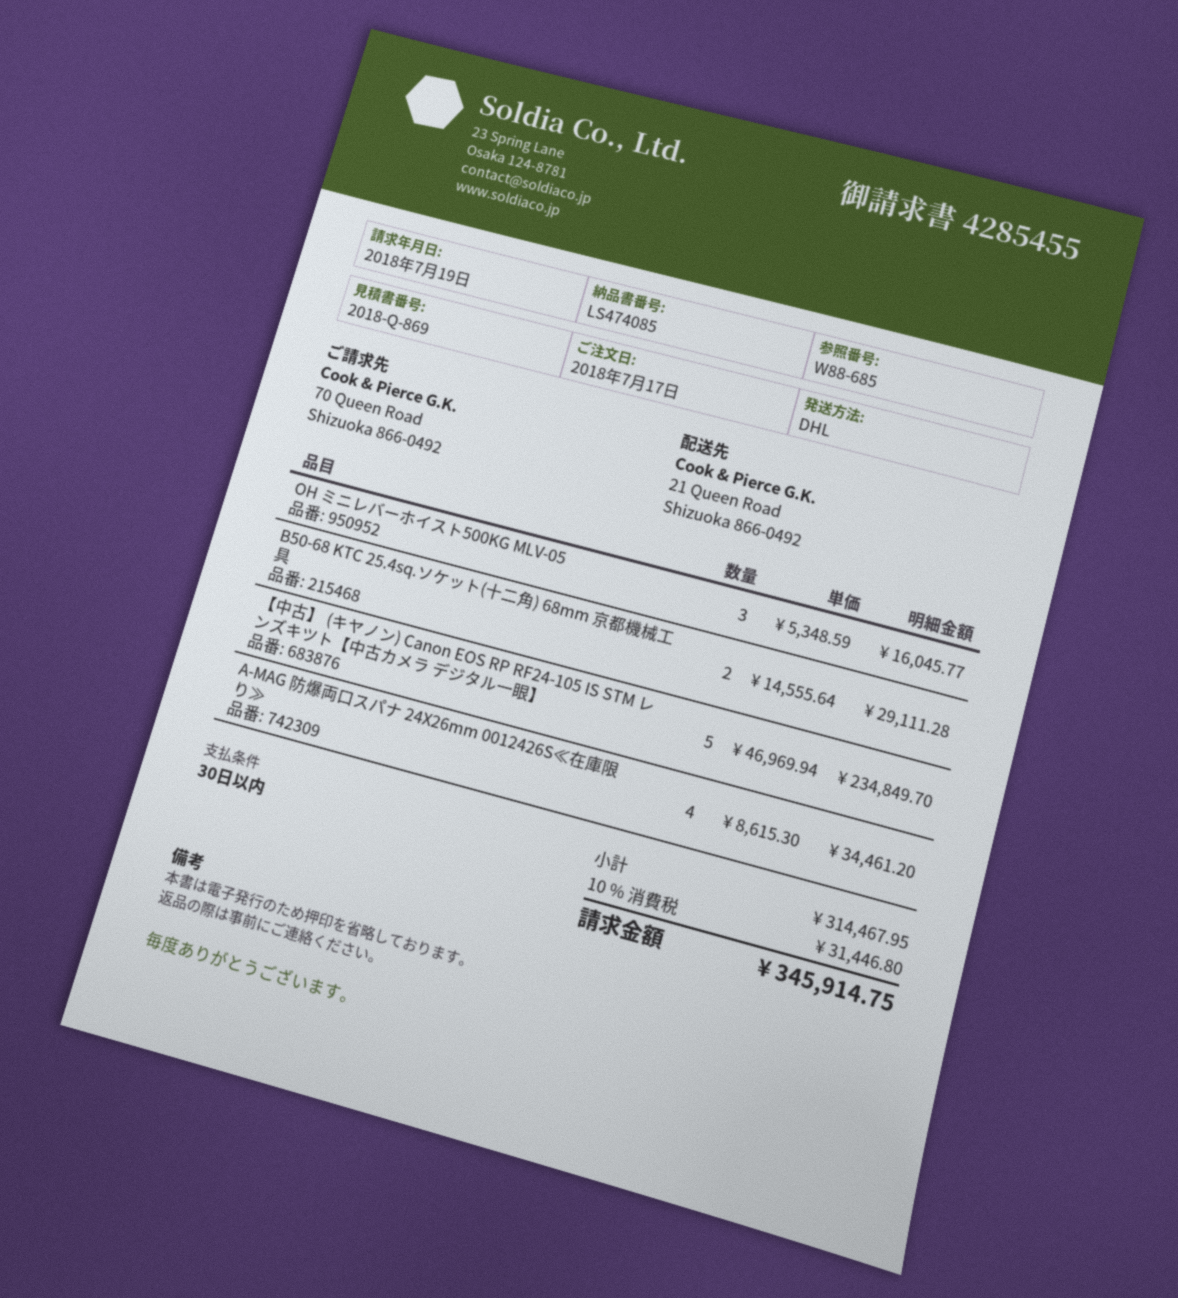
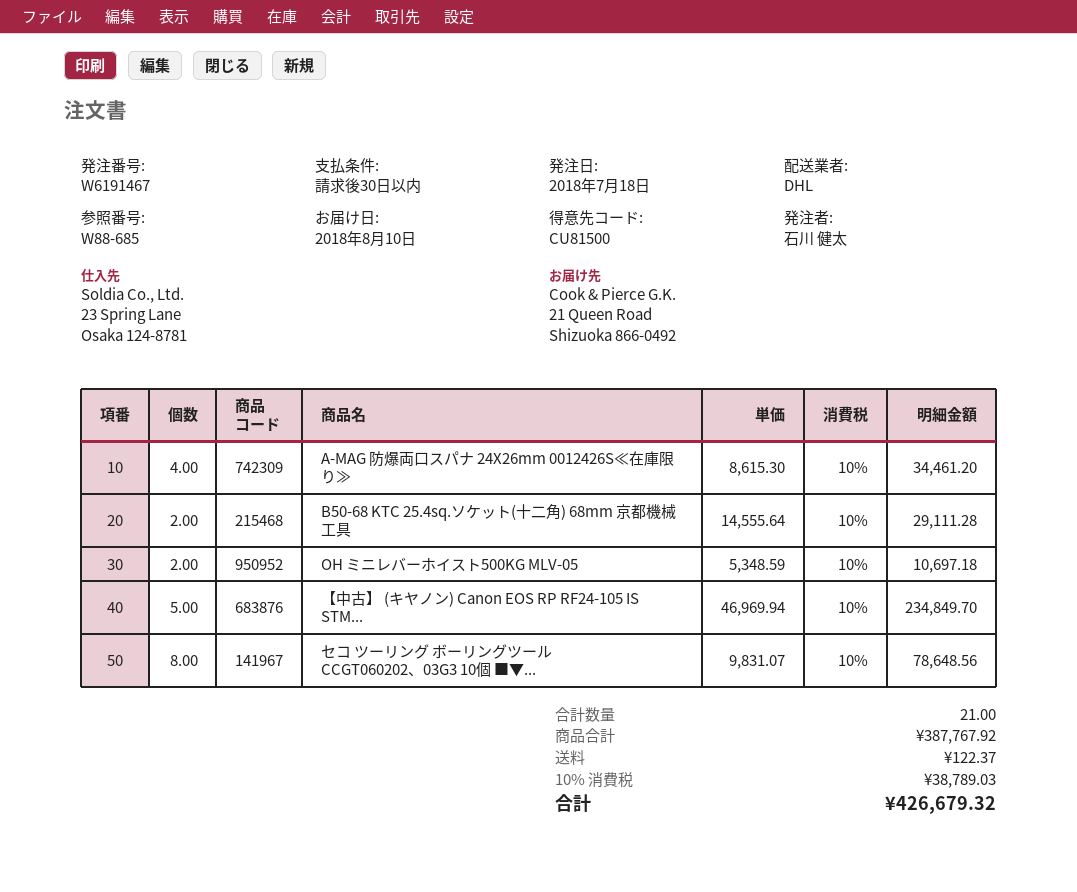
order date: 2018-07-17 -> 2018-07-18
OH ミニレバーホイスト500KG MLV-05: 3 x 5348.59 = 16045.77 -> 2 x 5348.59 = 10697.18
セコ ツーリング ボーリングツール CCGT060202、03G3 10個 ■▼...: none -> 8 x 9831.07 = 78648.56
subtotal: 314467.95 -> 387767.92
shipping: none -> 122.37
tax: 10% = 31446.80 -> 10% = 38789.03
total: 345914.75 -> 426679.32

